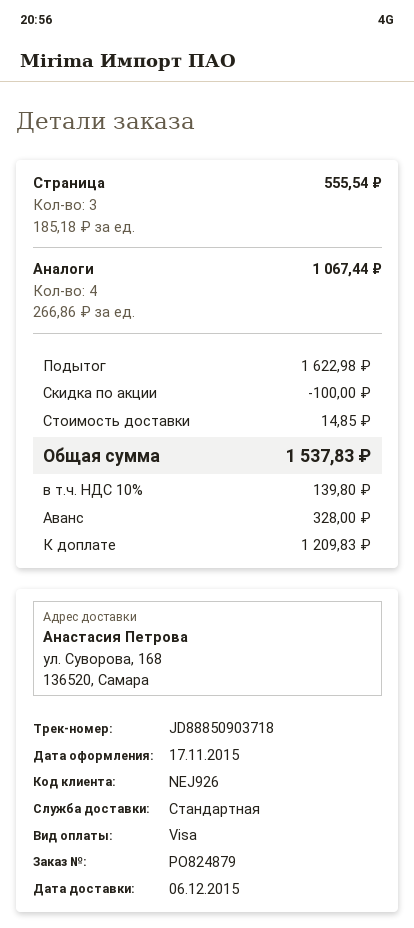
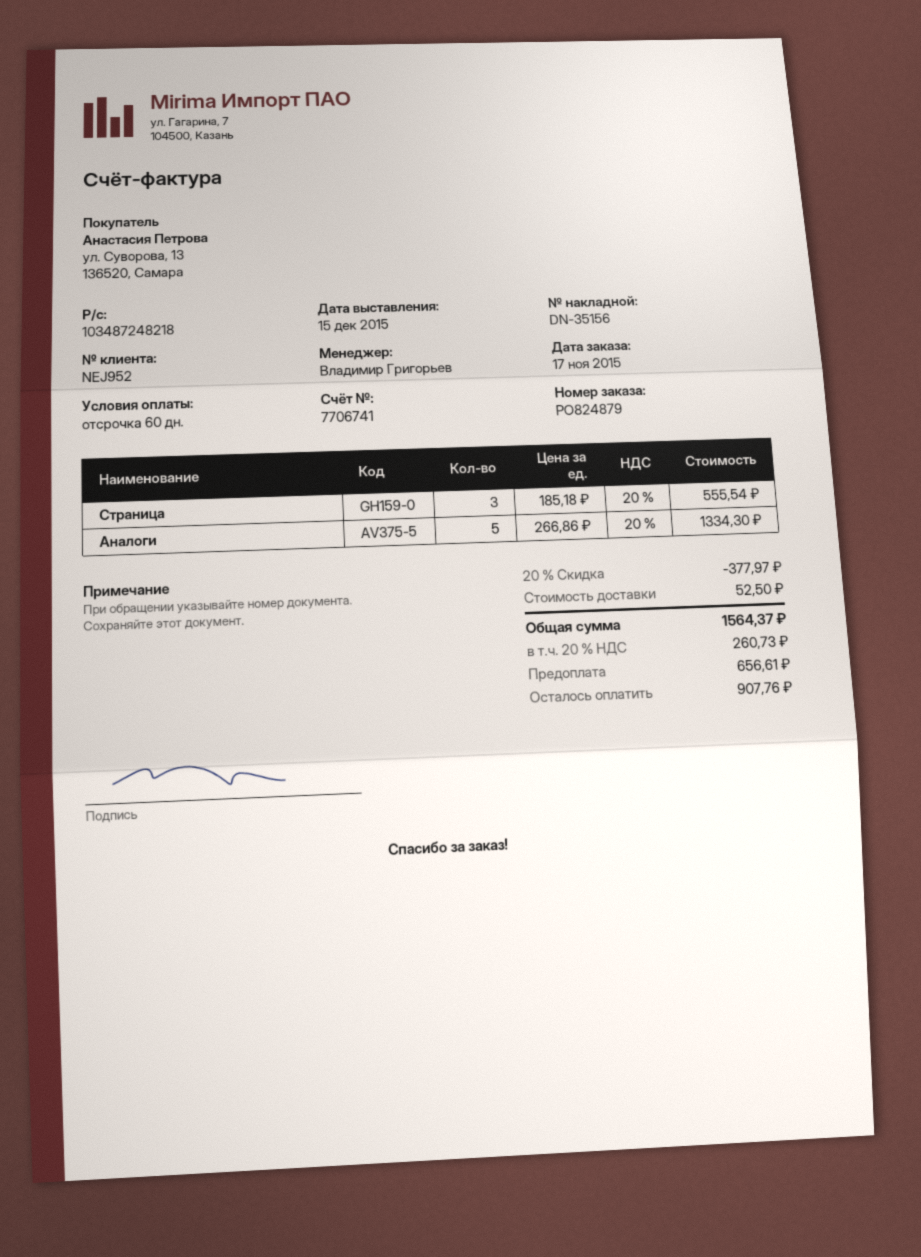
customer number: NEJ926 -> NEJ952
Аналоги: 4 x 266.86 = 1067.44 -> 5 x 266.86 = 1334.30
discount: 100.00 -> 377.97
shipping: 14.85 -> 52.50
tax: 10% = 139.80 -> 20% = 260.73
total: 1537.83 -> 1564.37
deposit: 328.00 -> 656.61
balance: 1209.83 -> 907.76

